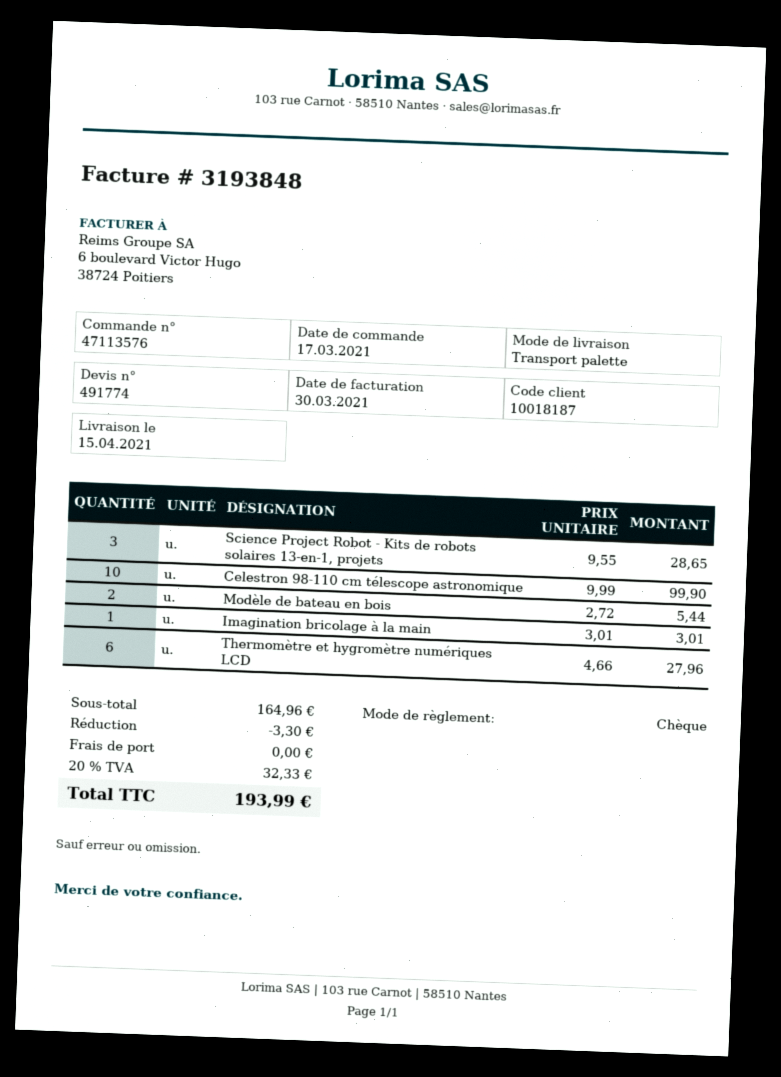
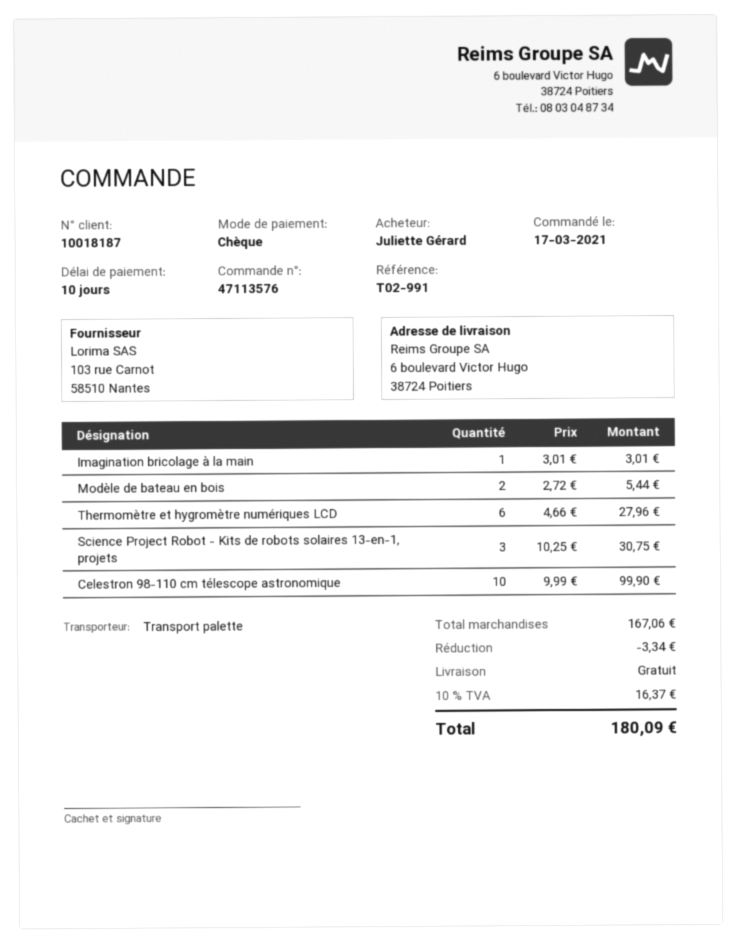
Science Project Robot - Kits de robots solaires 13-en-1, projets: 3 x 9.55 = 28.65 -> 3 x 10.25 = 30.75
subtotal: 164.96 -> 167.06
discount: 3.30 -> 3.34
tax: 20% = 32.33 -> 10% = 16.37
total: 193.99 -> 180.09

